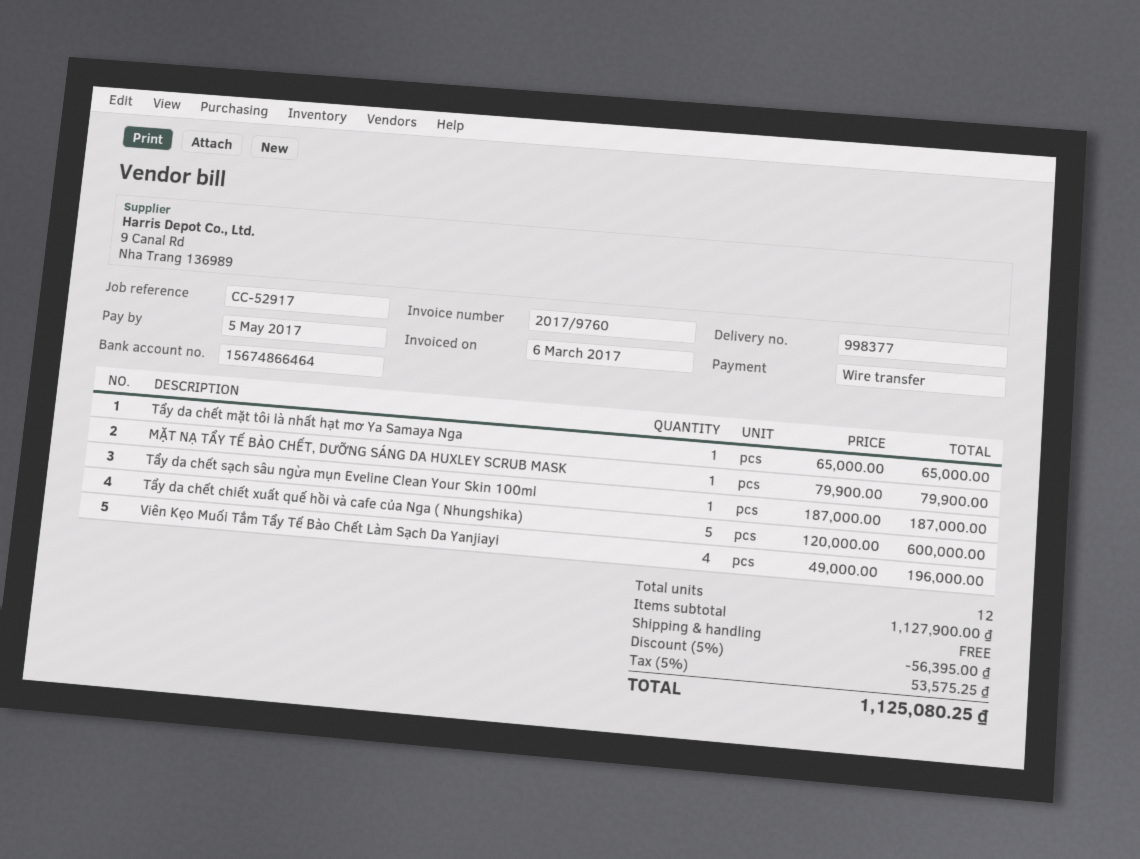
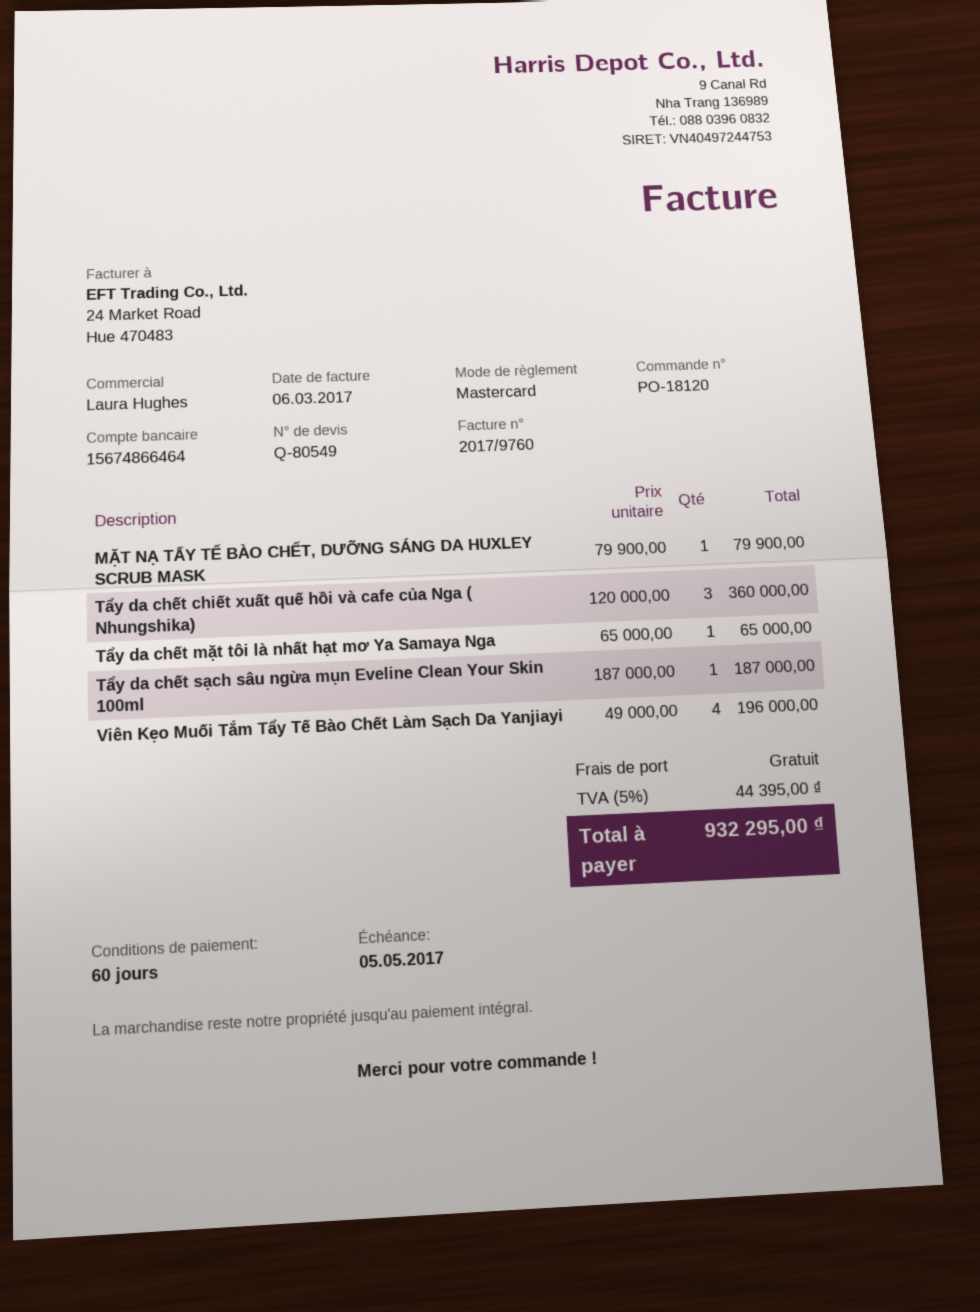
payment method: bank transfer -> Mastercard
Tẩy da chết chiết xuất quế hồi và cafe của Nga ( Nhungshika): 5 x 120000.00 = 600000.00 -> 3 x 120000.00 = 360000.00
discount: 5% = 56395.00 -> none
tax: 5% = 53575.25 -> 5% = 44395.00
total: 1125080.25 -> 932295.00

